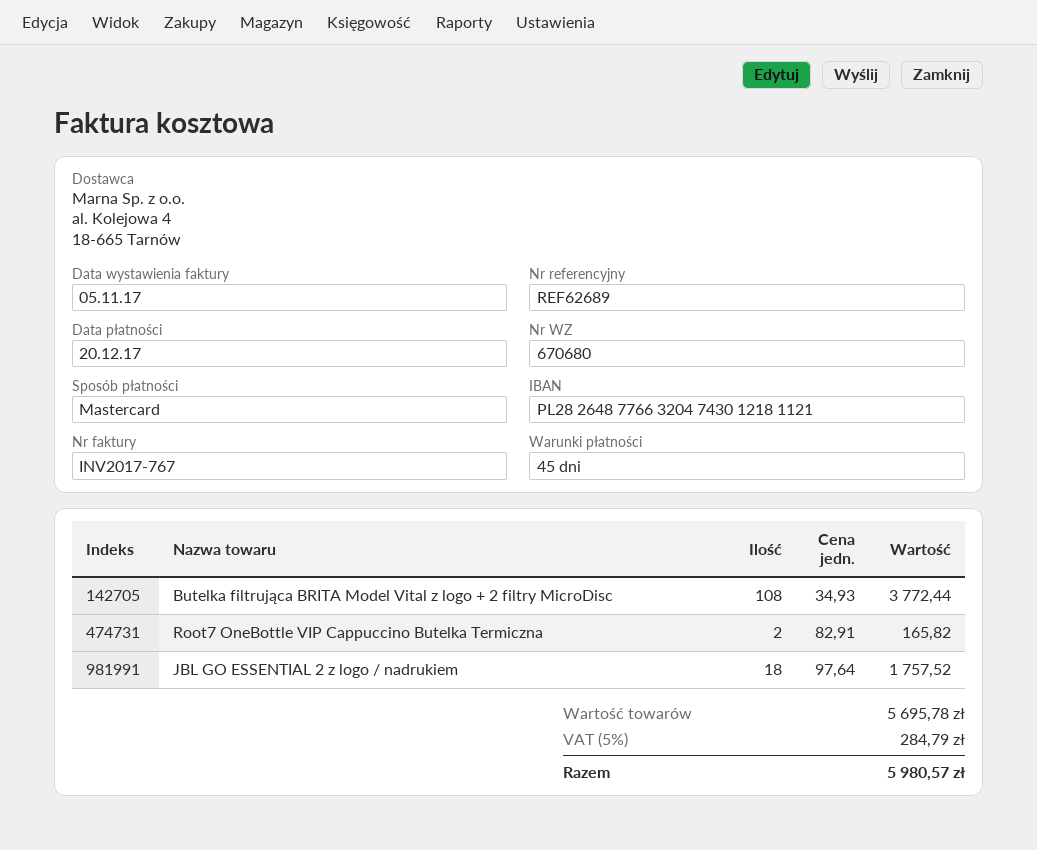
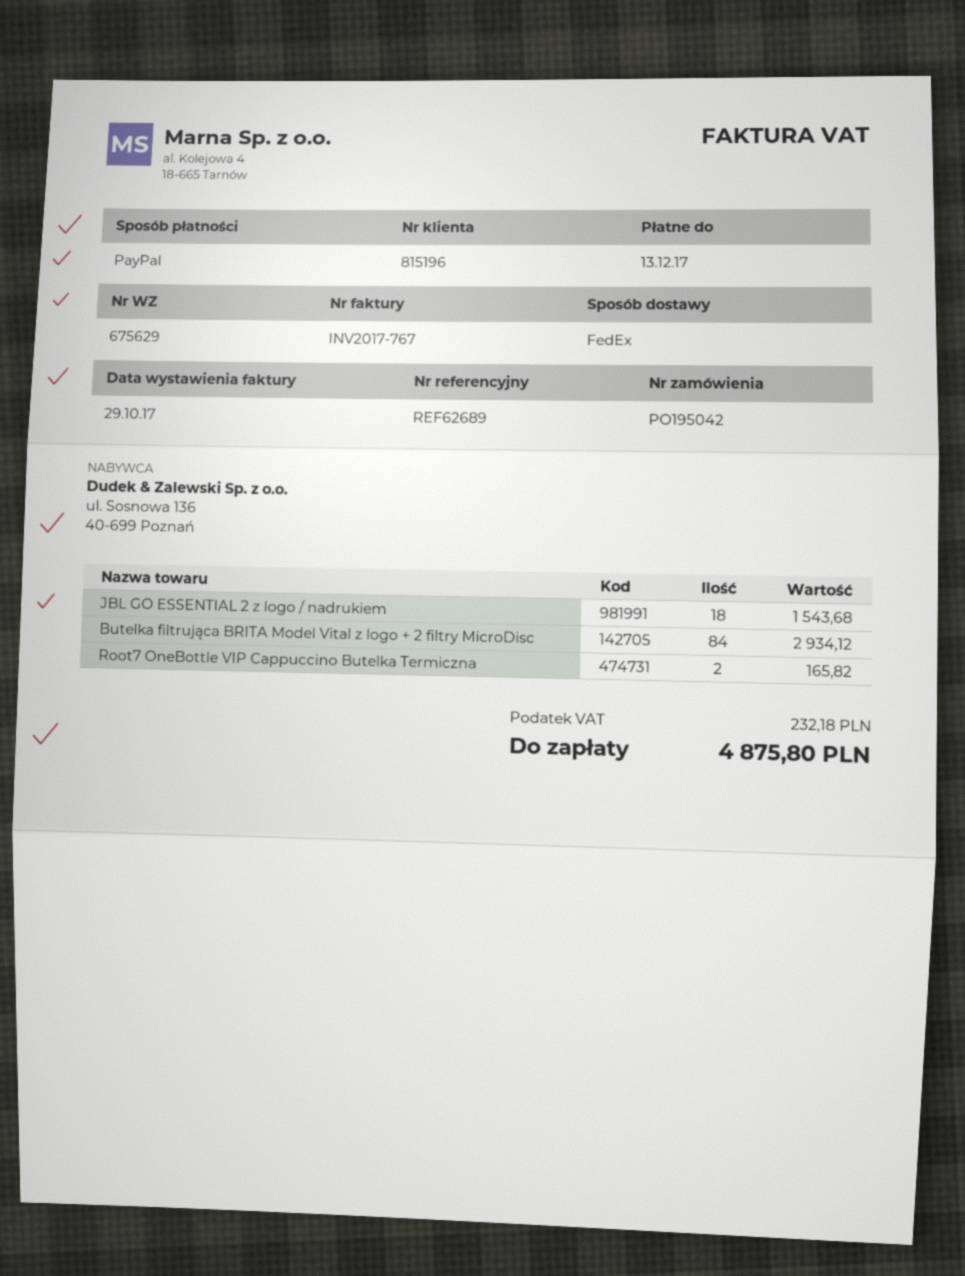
delivery note number: 670680 -> 675629
invoice date: 2017-11-05 -> 2017-10-29
due date: 2017-12-20 -> 2017-12-13
payment method: Mastercard -> PayPal
Butelka filtrująca BRITA Model Vital z logo + 2 filtry MicroDisc: 108 for 3772.44 -> 84 for 2934.12
JBL GO ESSENTIAL 2 z logo / nadrukiem: 18 for 1757.52 -> 18 for 1543.68
tax: 284.79 -> 232.18
total: 5980.57 -> 4875.80

